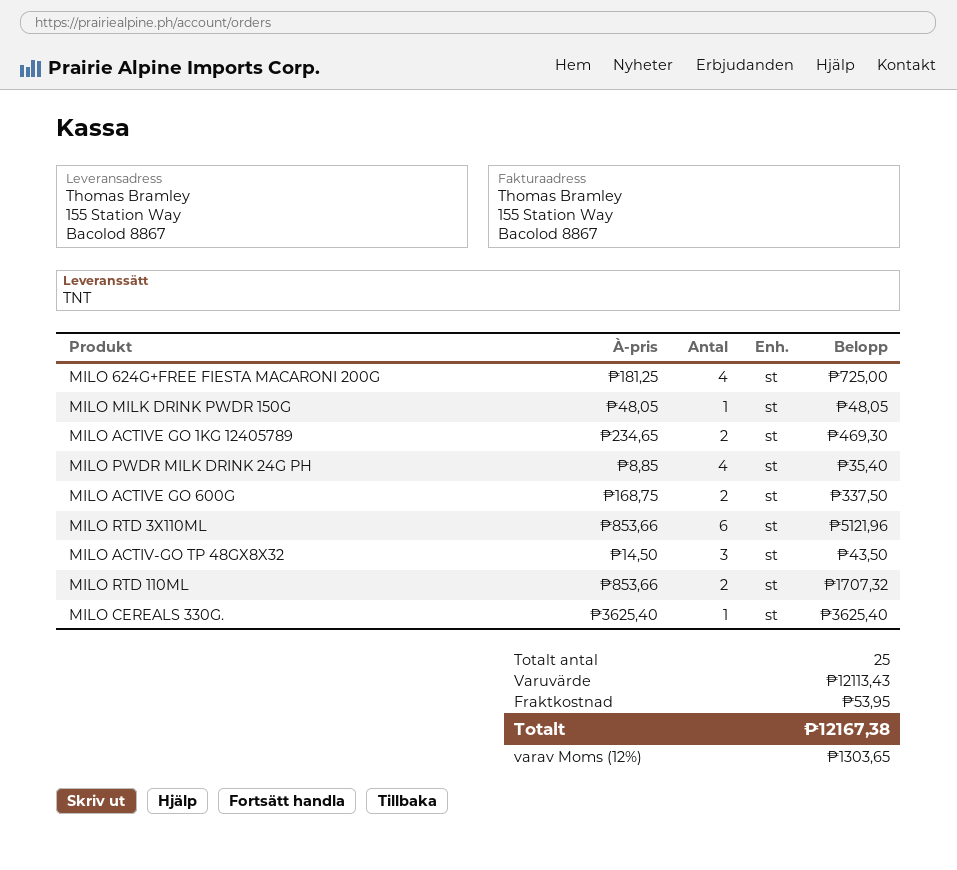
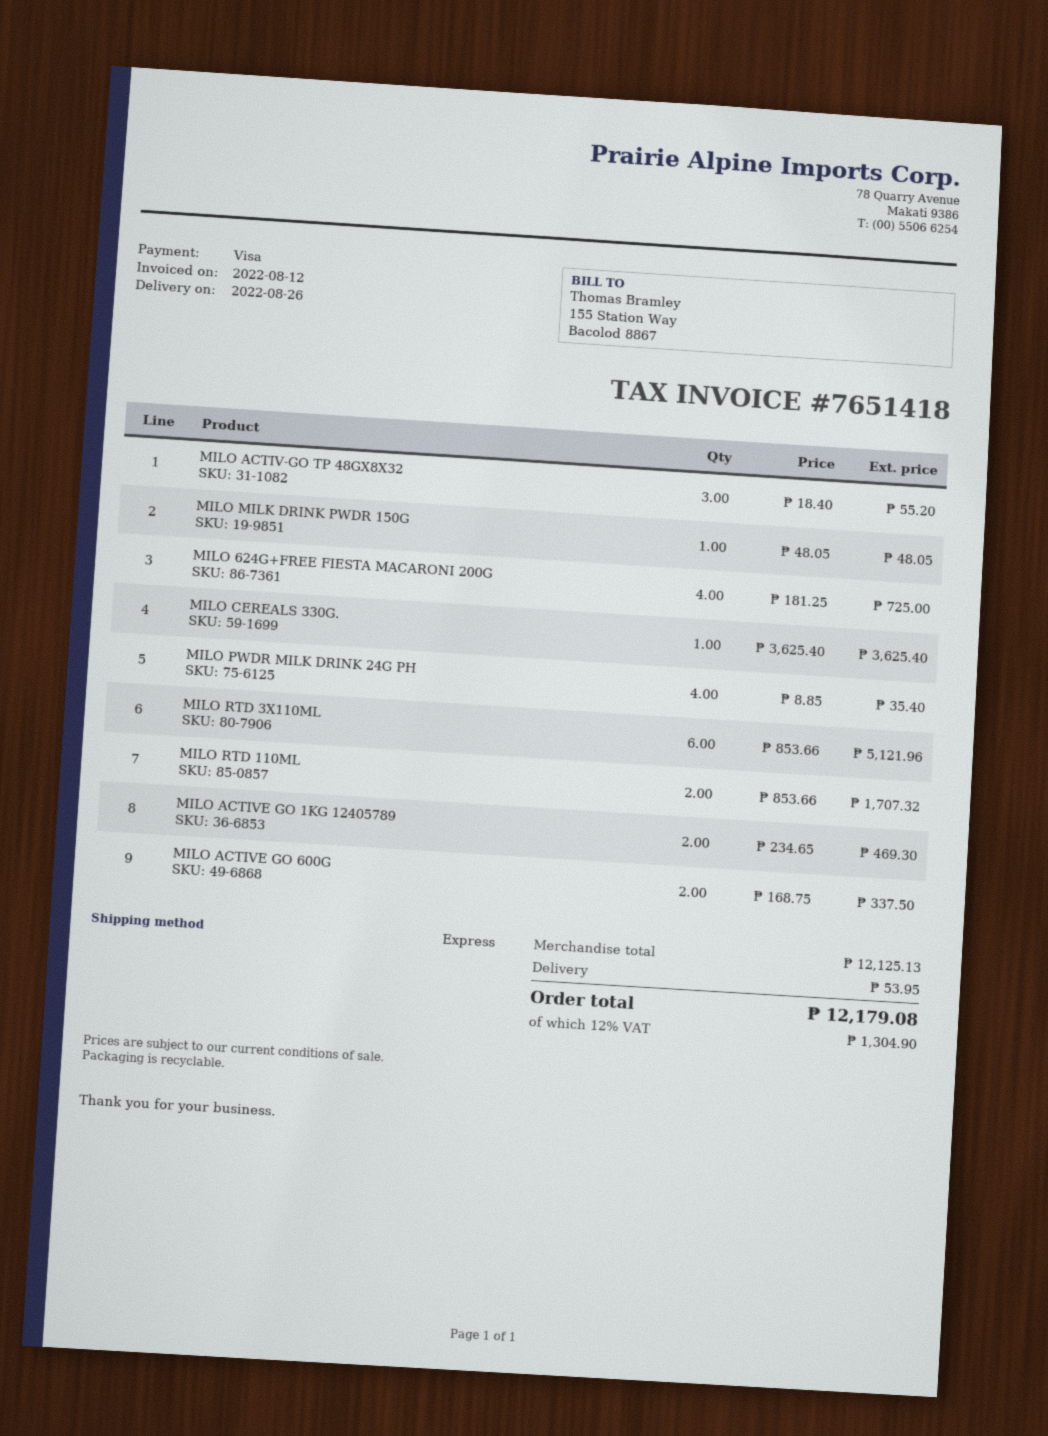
shipping method: TNT -> express
MILO ACTIV-GO TP 48GX8X32: 3 x 14.50 = 43.50 -> 3 x 18.40 = 55.20
subtotal: 12113.43 -> 12125.13
tax: 12% = 1303.65 -> 12% = 1304.90
total: 12167.38 -> 12179.08

